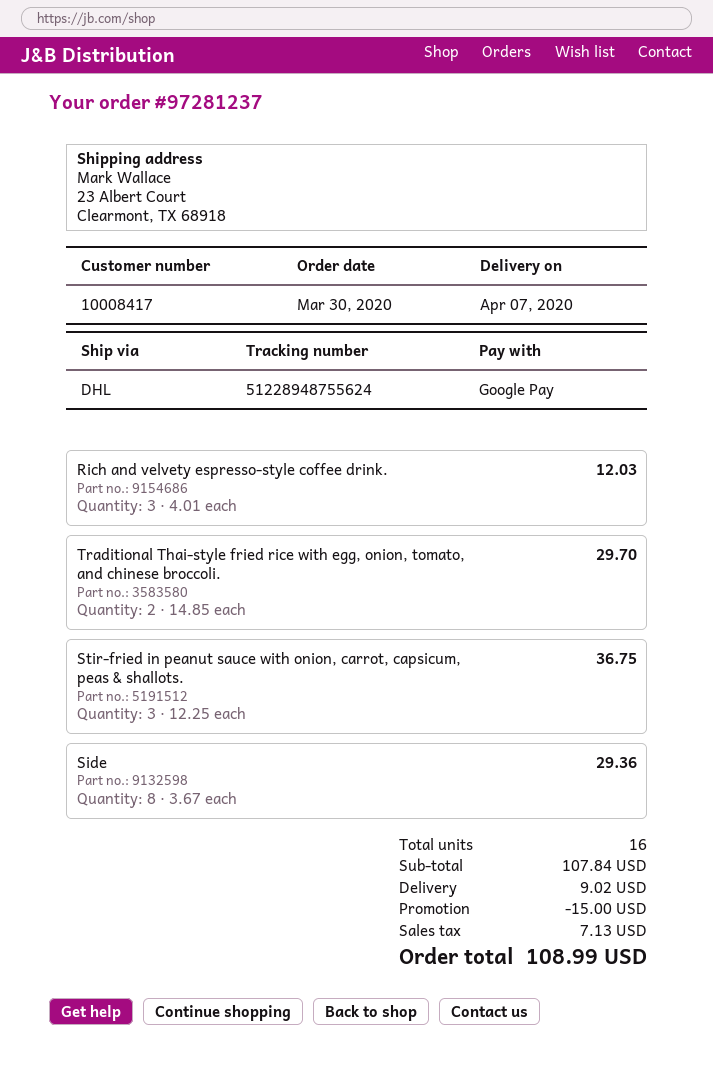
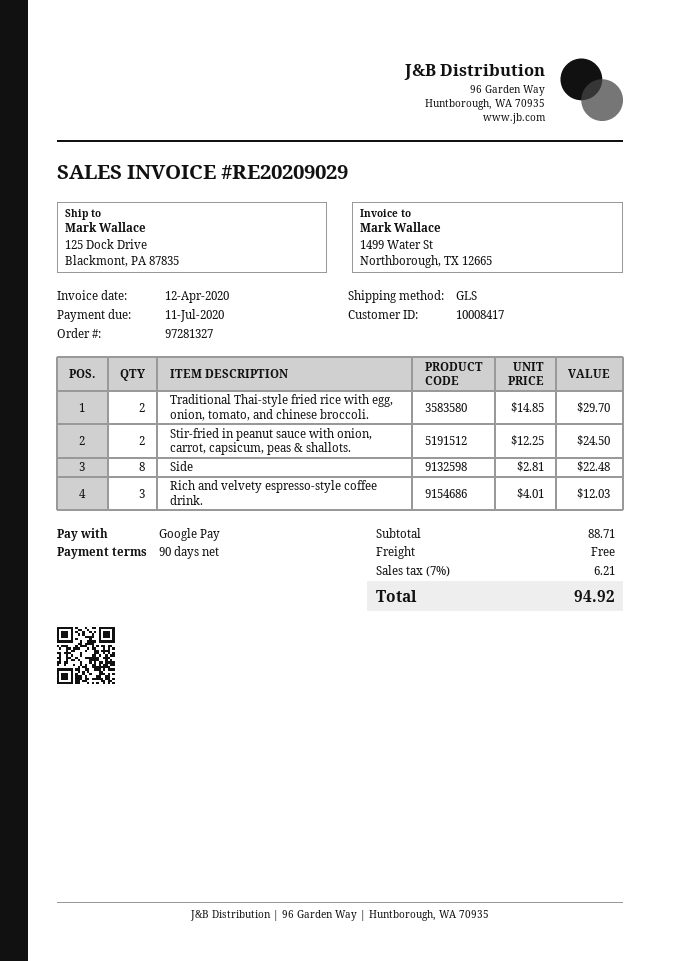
order number: 97281237 -> 97281327
shipping method: DHL -> GLS
ship to: 23 Albert Court, Clearmont, TX 68918 -> 125 Dock Drive, Blackmont, PA 87835
Stir-fried in peanut sauce with onion, carrot, capsicum, peas & shallots.: 3 x 12.25 = 36.75 -> 2 x 12.25 = 24.50
Side: 8 x 3.67 = 29.36 -> 8 x 2.81 = 22.48
subtotal: 107.84 -> 88.71
discount: 15.00 -> none
shipping: 9.02 -> 0.00
tax: 7.13 -> 6.21
total: 108.99 -> 94.92

